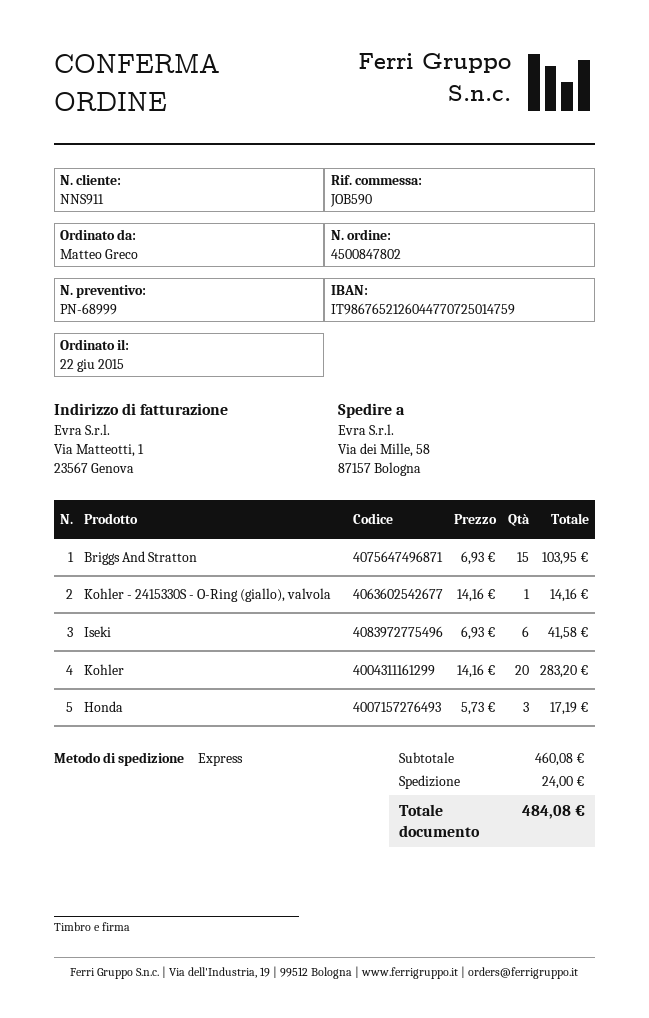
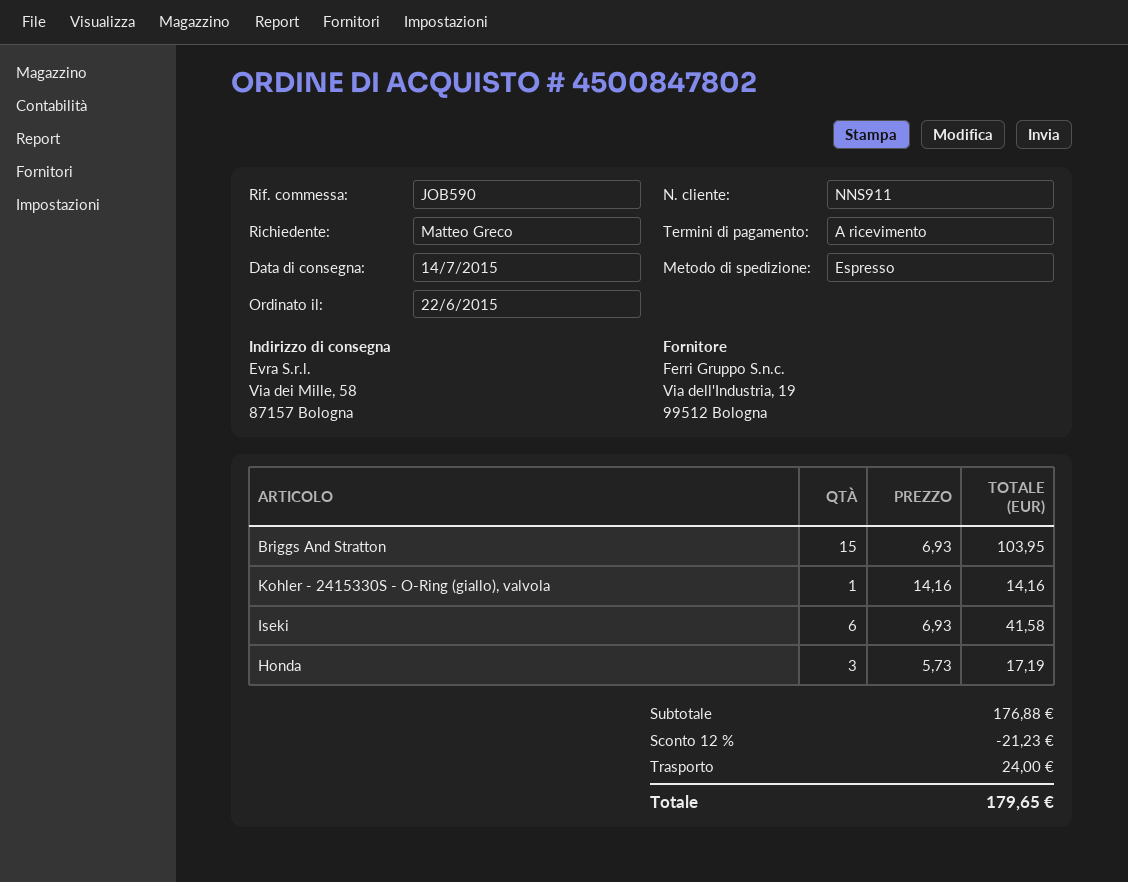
Kohler: 20 x 14.16 = 283.20 -> none
subtotal: 460.08 -> 176.88
discount: none -> 12% = 21.23
total: 484.08 -> 179.65

